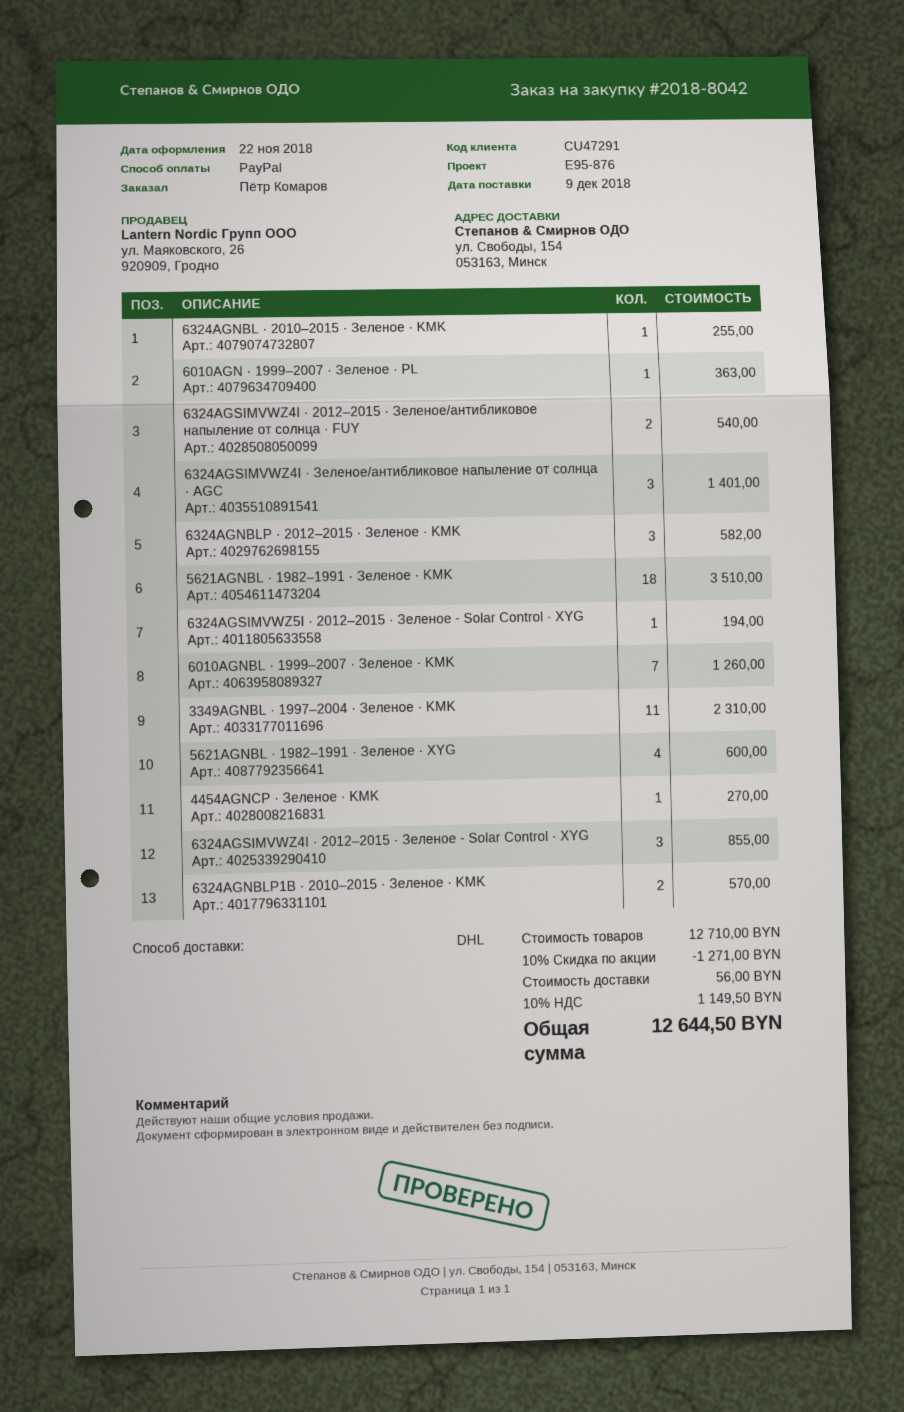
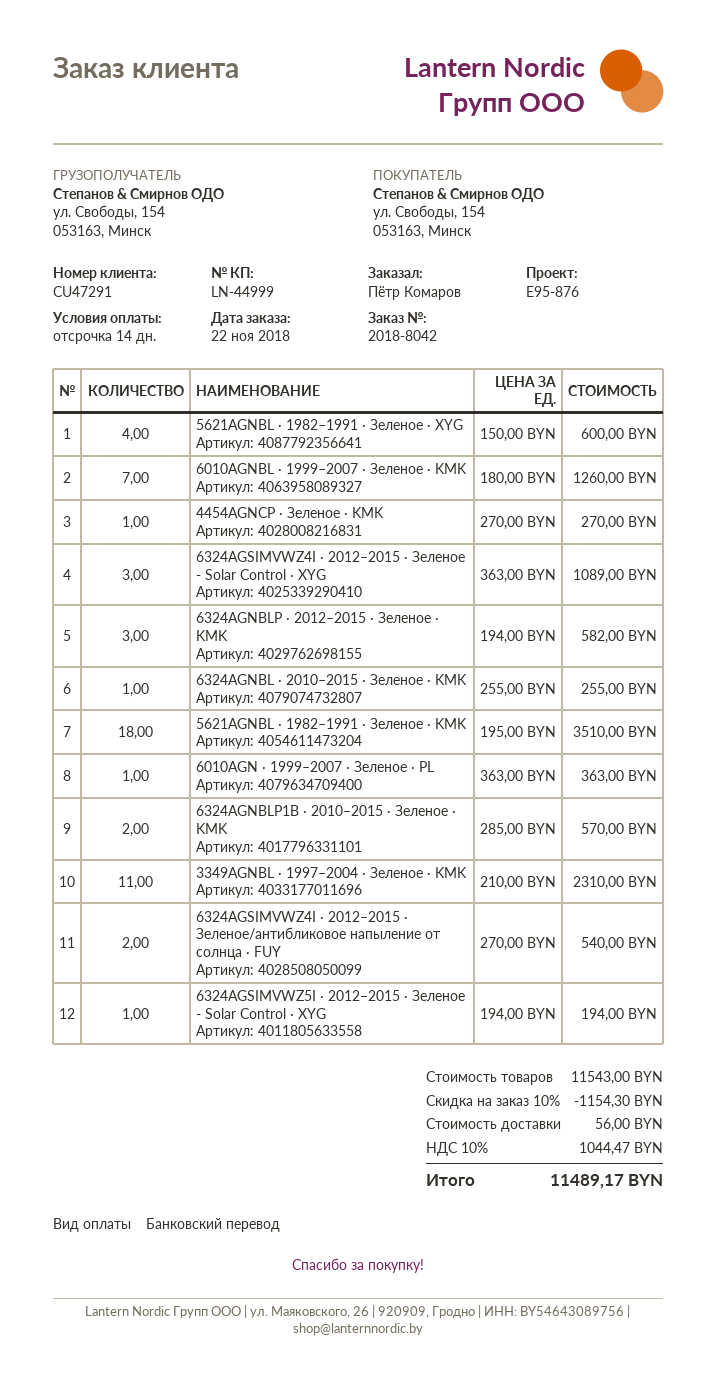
payment method: PayPal -> bank transfer
6324AGSIMVWZ4I · Зеленое/антибликовое напыление от солнца · AGC: 3 for 1401.00 -> none
6324AGSIMVWZ4I · 2012–2015 · Зеленое - Solar Control · XYG: 3 for 855.00 -> 3 for 1089.00
subtotal: 12710.00 -> 11543.00
discount: 10% = 1271.00 -> 10% = 1154.30
tax: 10% = 1149.50 -> 10% = 1044.47
total: 12644.50 -> 11489.17

